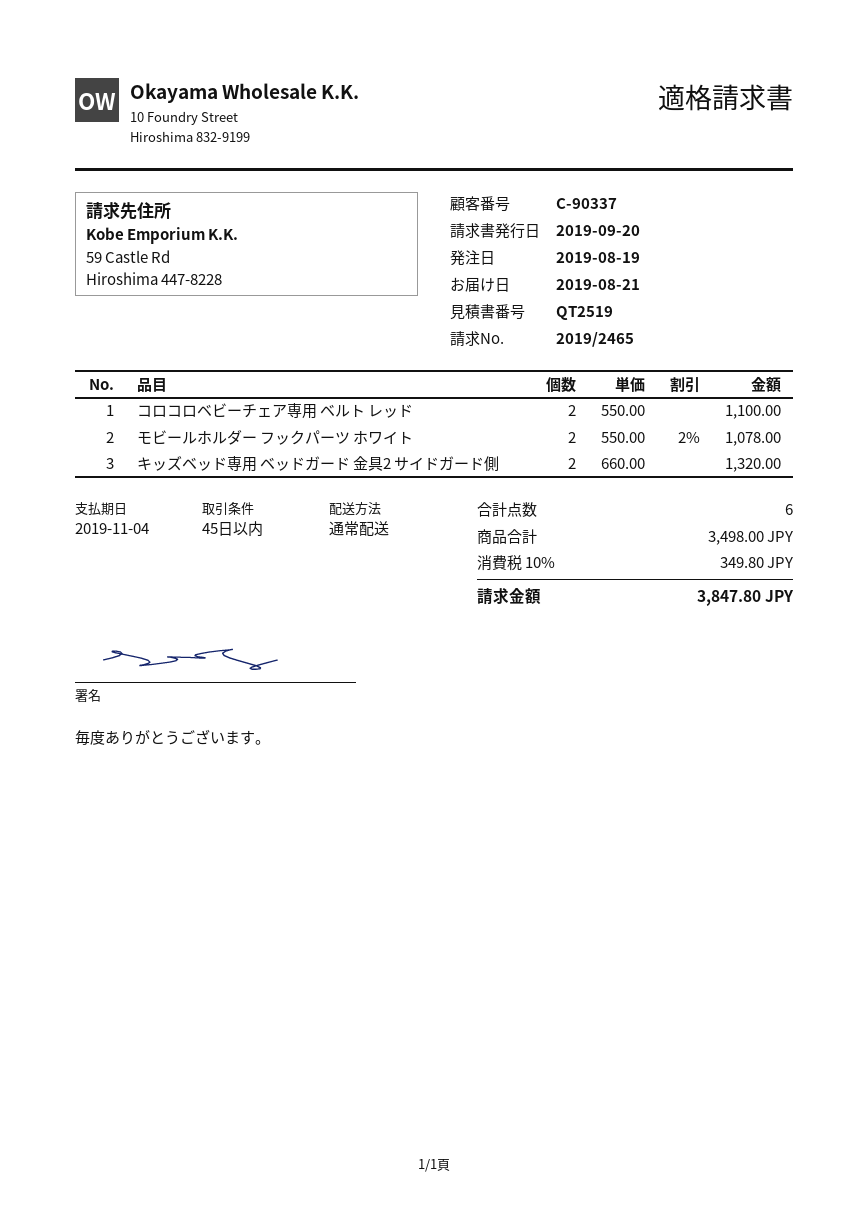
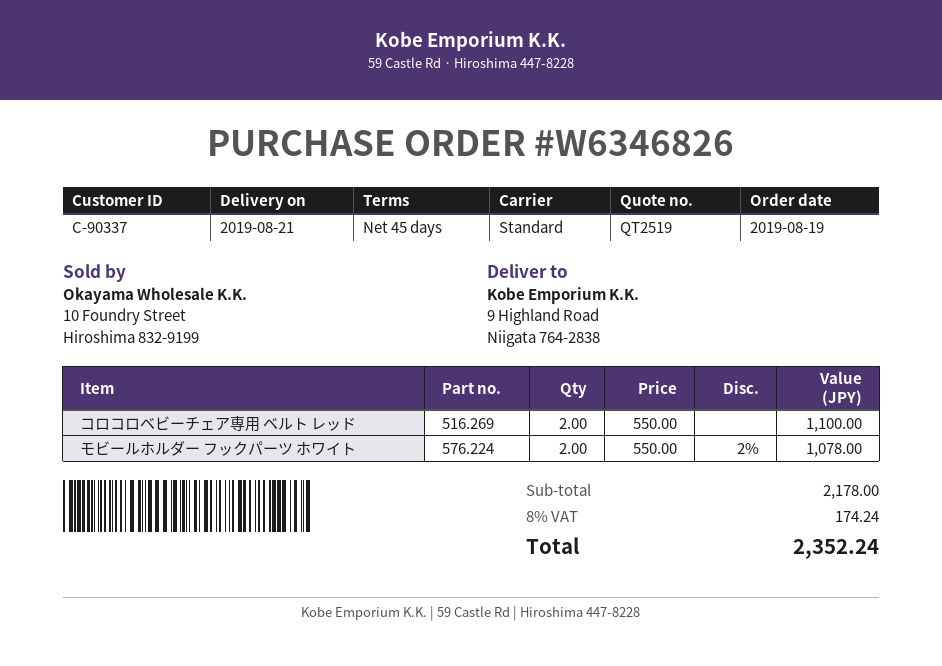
キッズベッド専用 ベッドガード 金具2 サイドガード側: 2 x 660.00 = 1320.00 -> none
subtotal: 3498.00 -> 2178.00
tax: 10% = 349.80 -> 8% = 174.24
total: 3847.80 -> 2352.24

